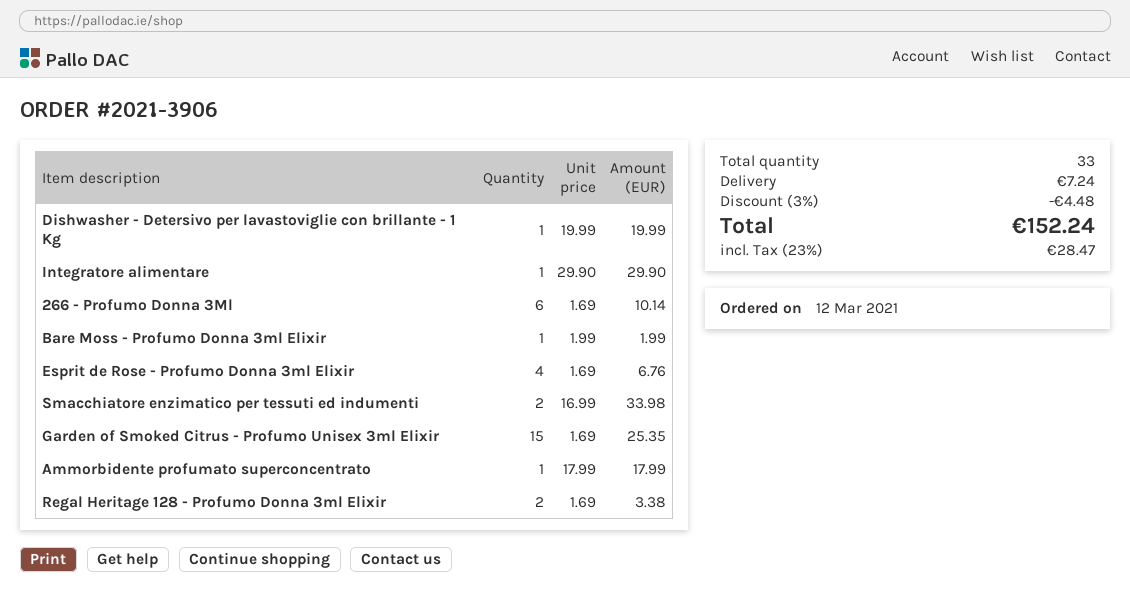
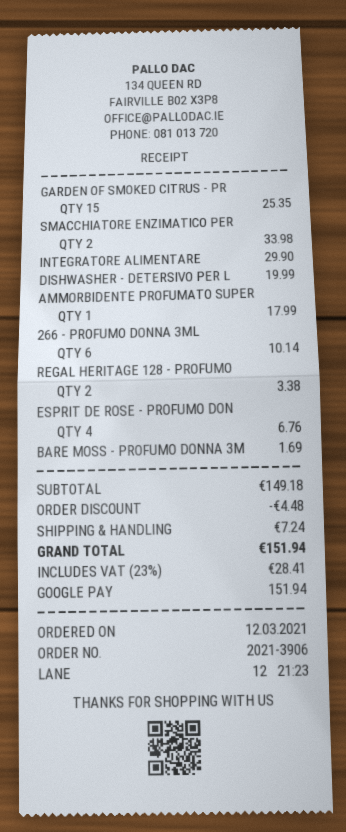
Bare Moss - Profumo Donna 3ml Elixir: 1 for 1.99 -> 1 for 1.69
tax: 23% = 28.47 -> 23% = 28.41
total: 152.24 -> 151.94

